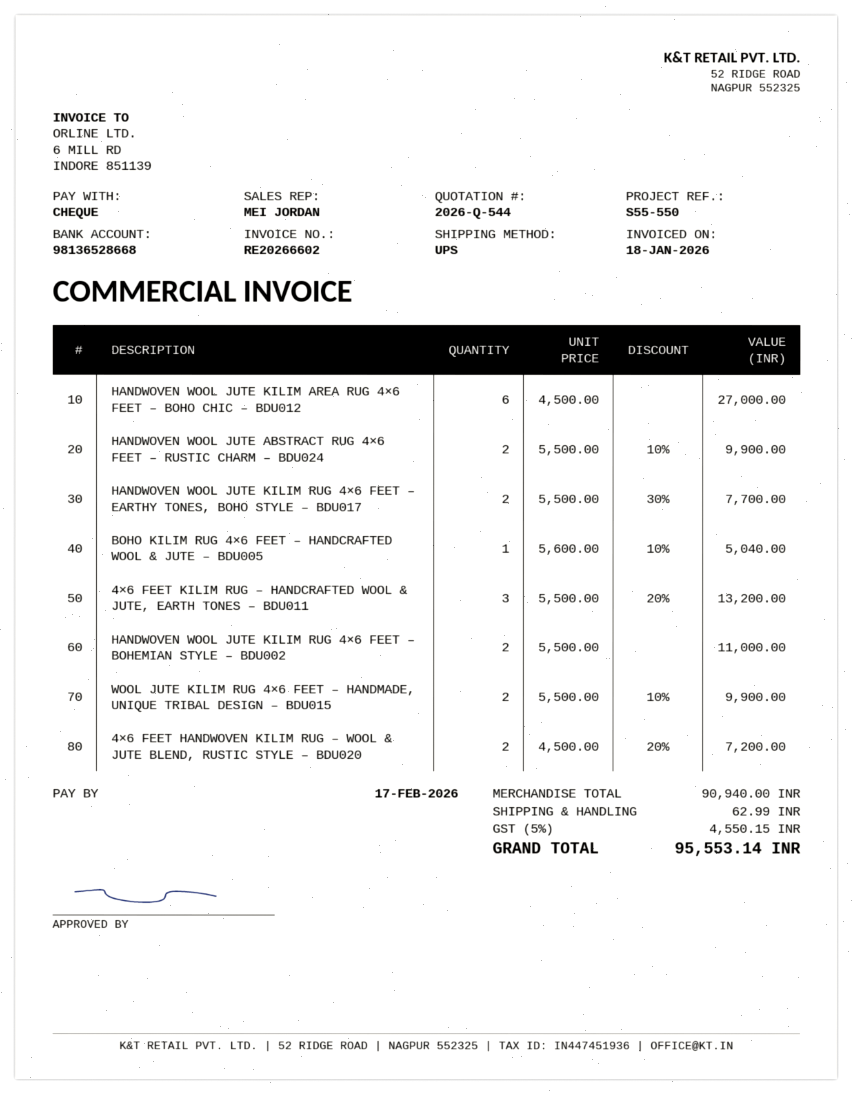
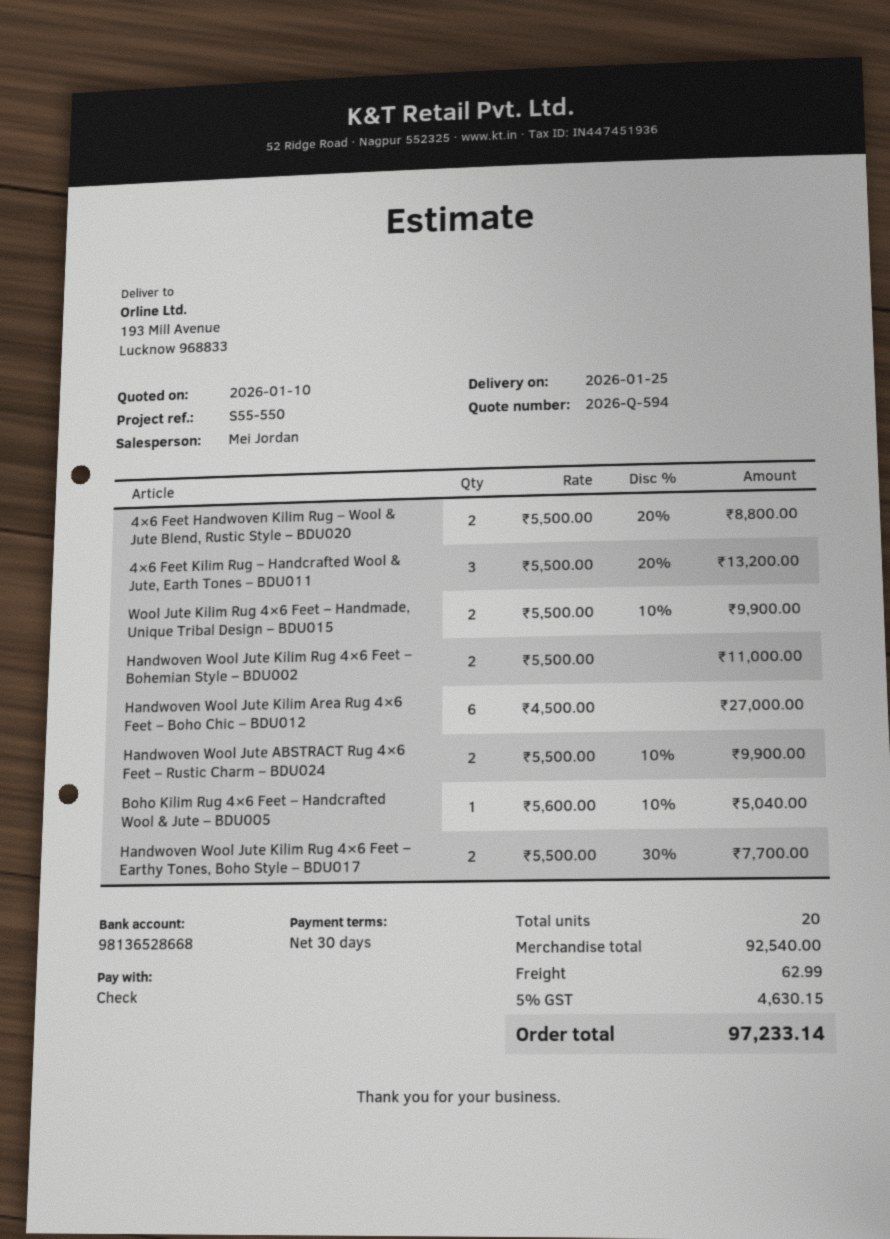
quote number: 2026-Q-544 -> 2026-Q-594
4×6 FEET HANDWOVEN KILIM RUG – WOOL & JUTE BLEND, RUSTIC STYLE – BDU020: 2 x 4500.00 - 20% = 7200.00 -> 2 x 5500.00 - 20% = 8800.00
subtotal: 90940.00 -> 92540.00
tax: 5% = 4550.15 -> 5% = 4630.15
total: 95553.14 -> 97233.14

